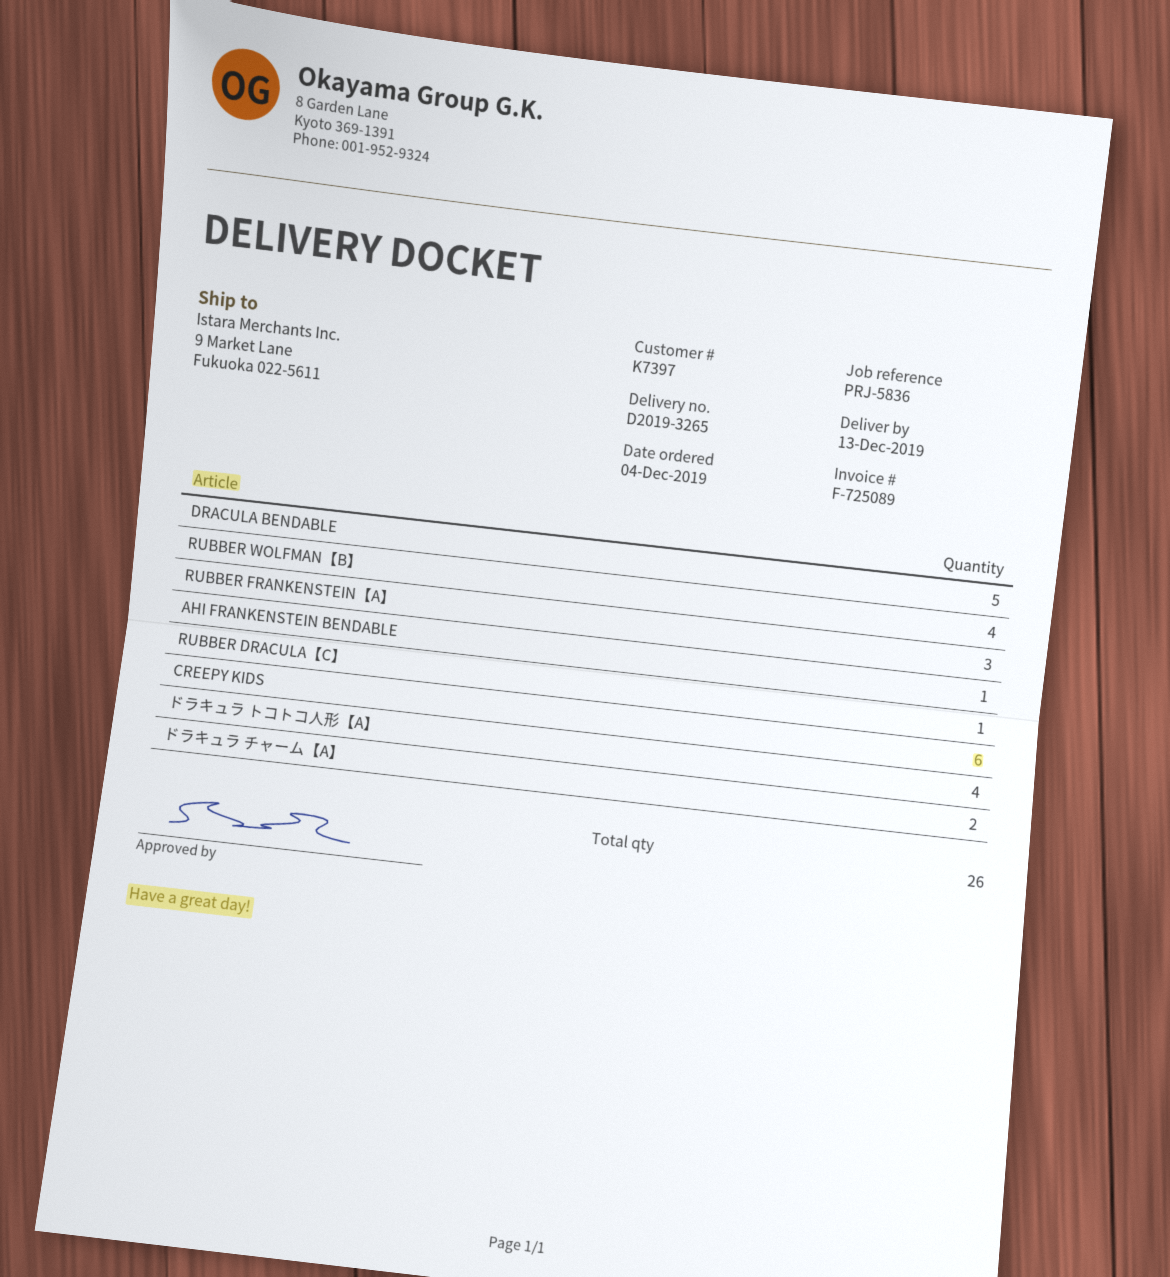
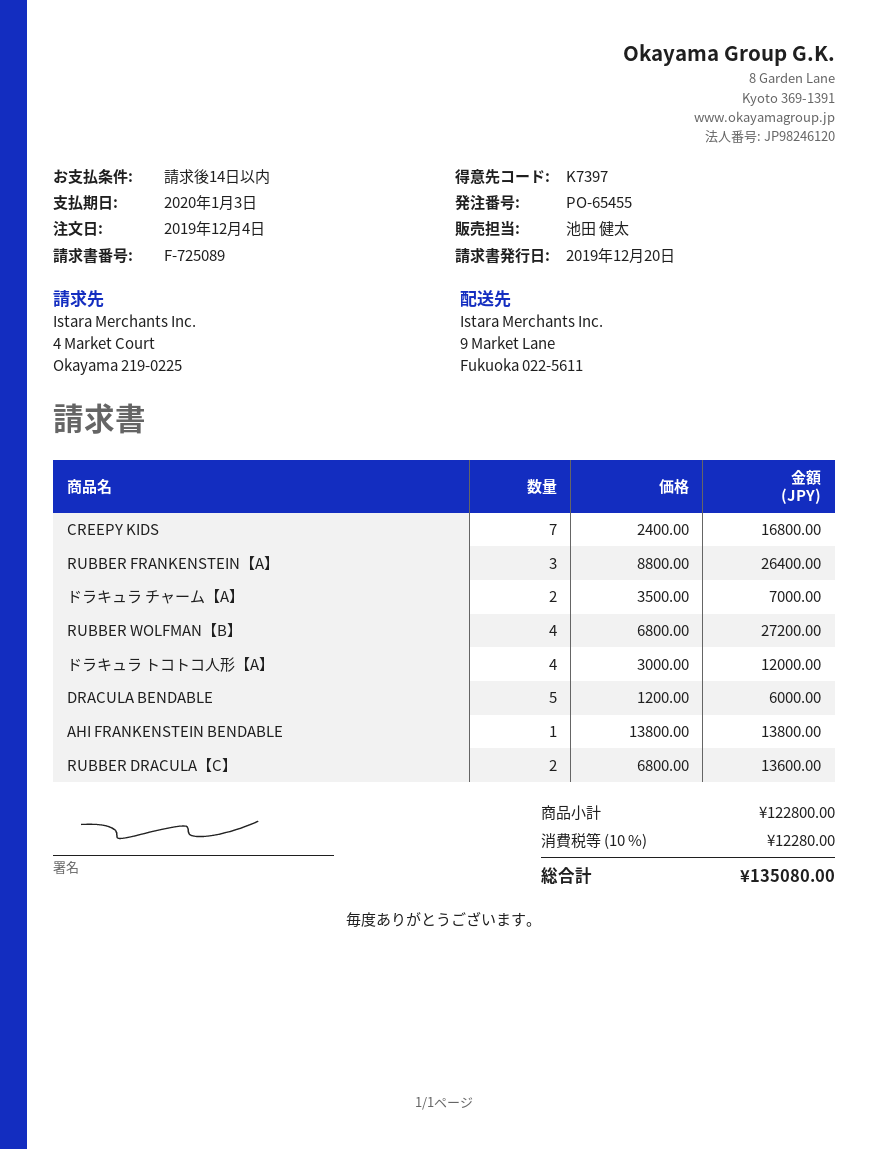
RUBBER DRACULA【C】: 1 -> 2
CREEPY KIDS: 6 -> 7

